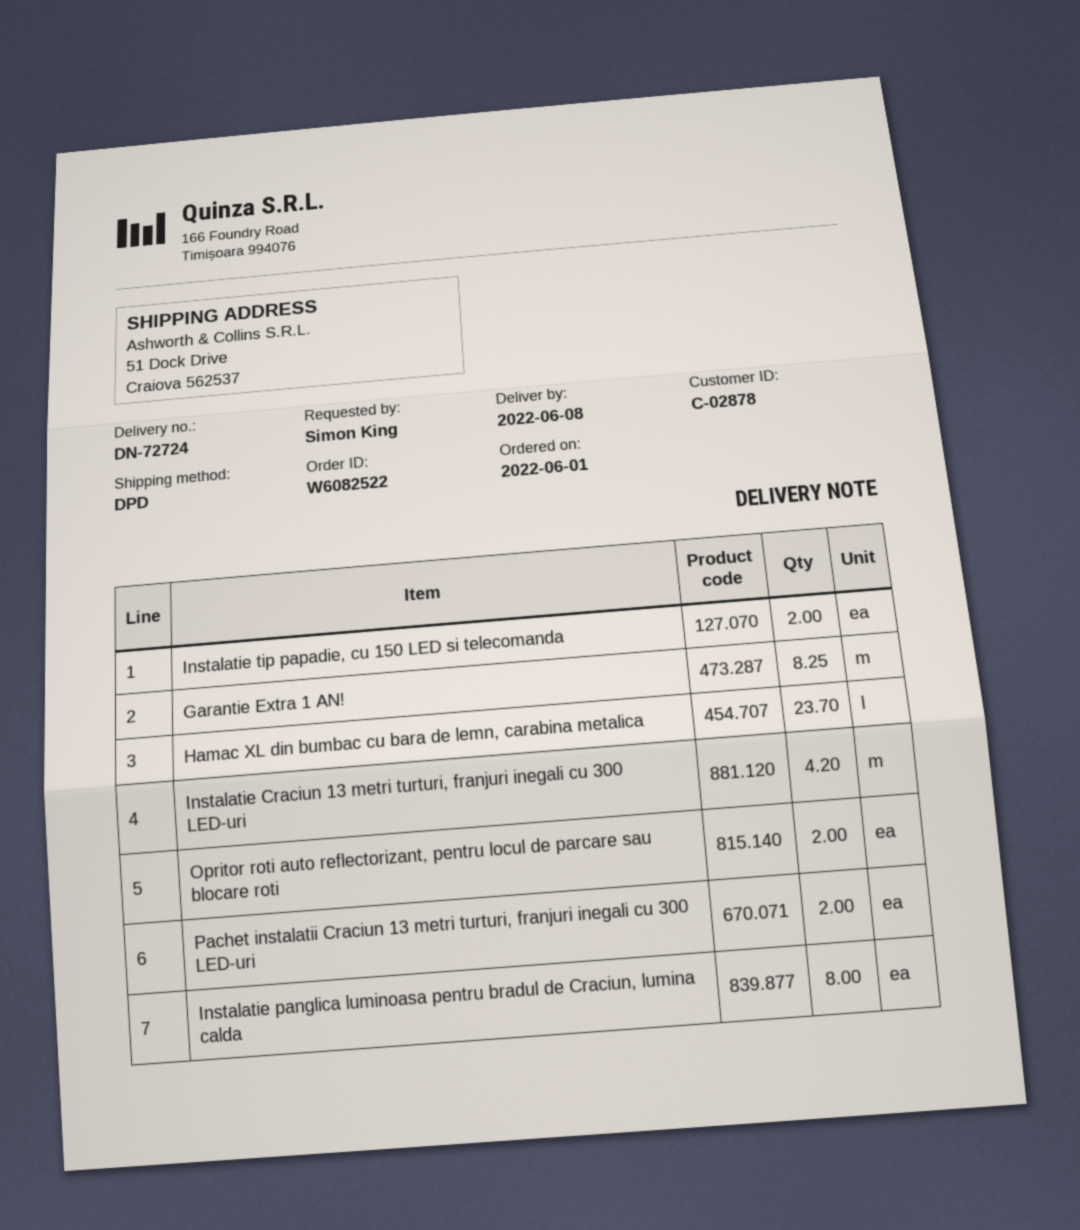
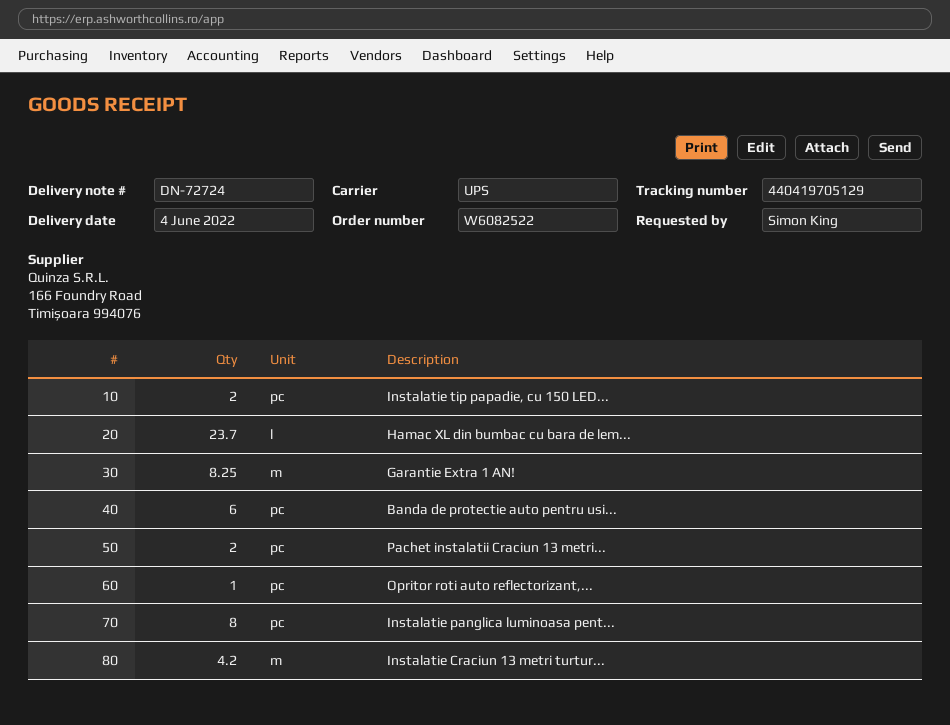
delivery date: 2022-06-08 -> 2022-06-04
shipping method: DPD -> UPS
Opritor roti auto reflectorizant, pentru locul de parcare sau blocare roti: 2 -> 1
Banda de protectie auto pentru usi...: none -> 6

